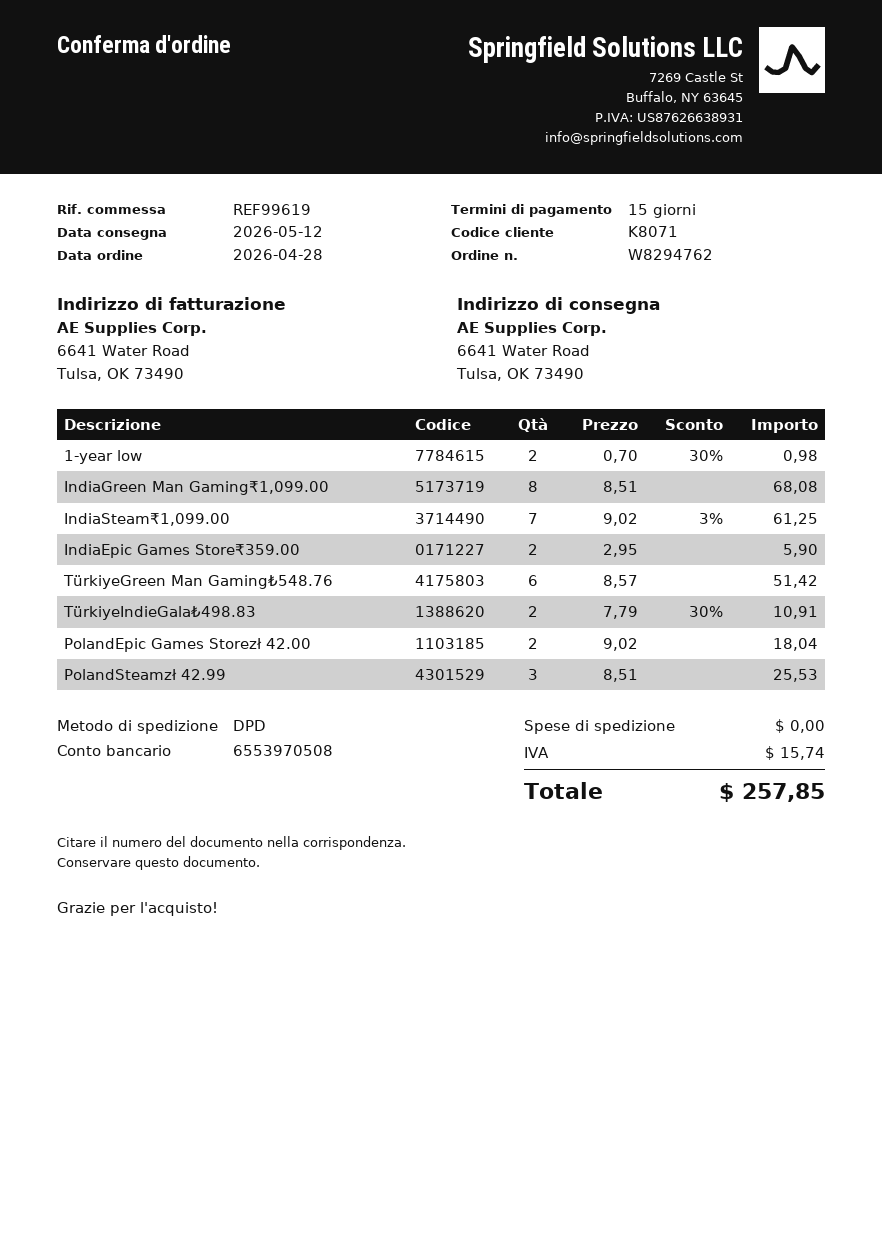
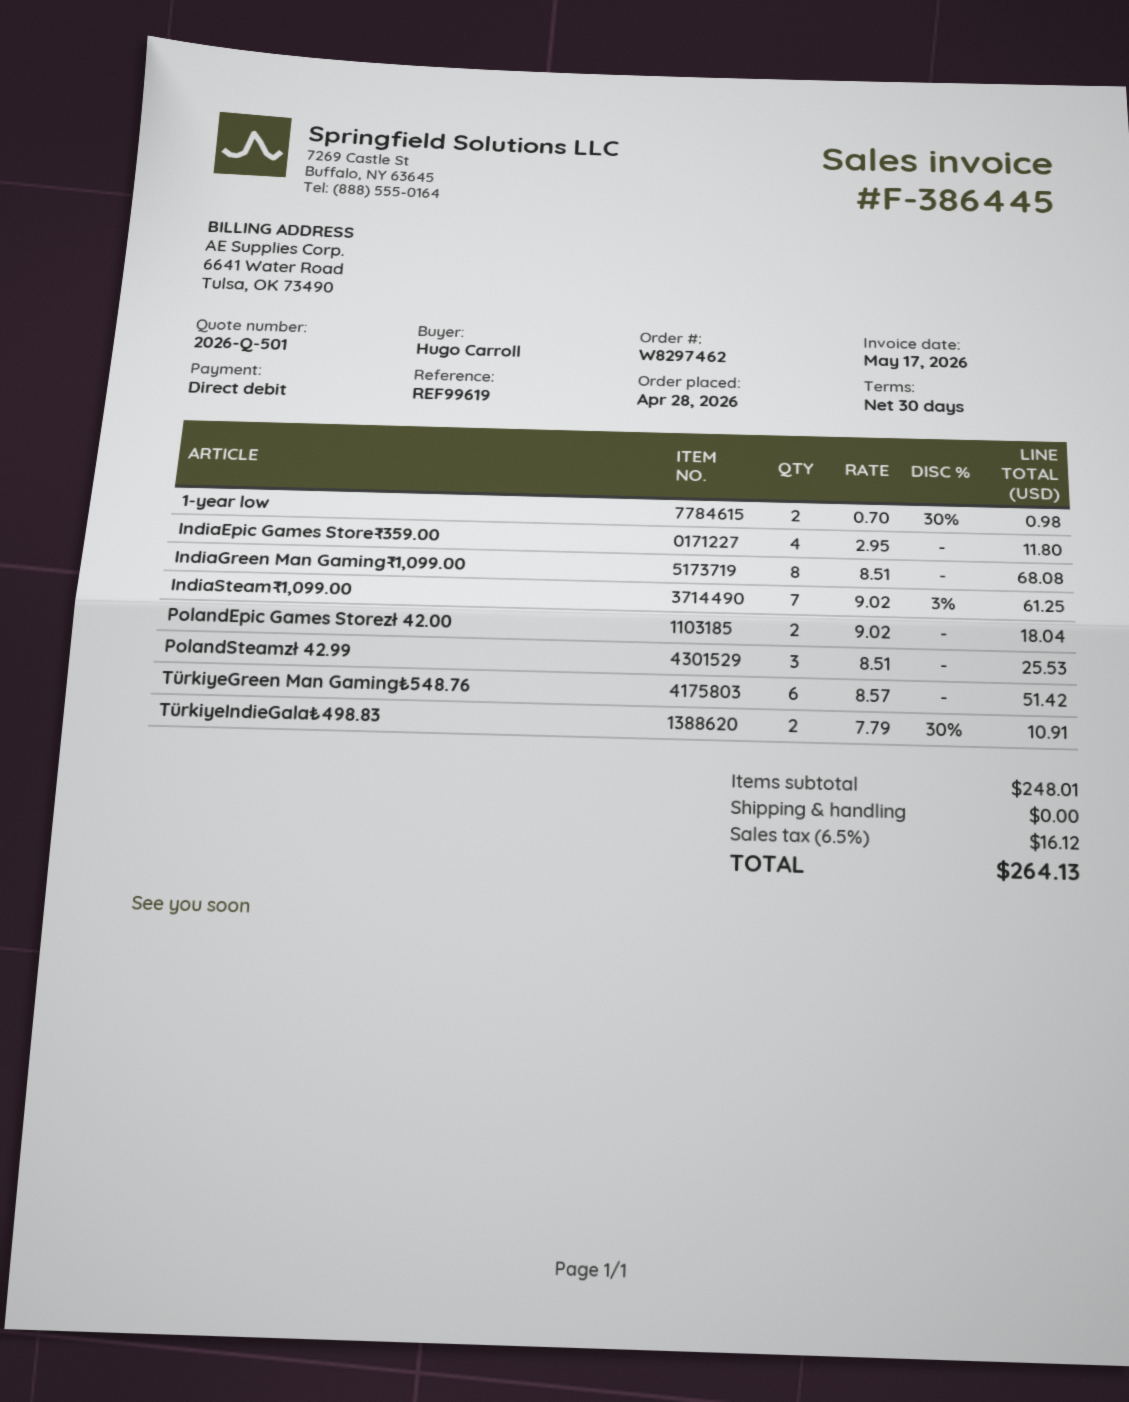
order number: W8294762 -> W8297462
payment terms: 15 days -> 30 days
IndiaEpic Games Store₹359.00: 2 x 2.95 = 5.90 -> 4 x 2.95 = 11.80
tax: 15.74 -> 16.12
total: 257.85 -> 264.13

